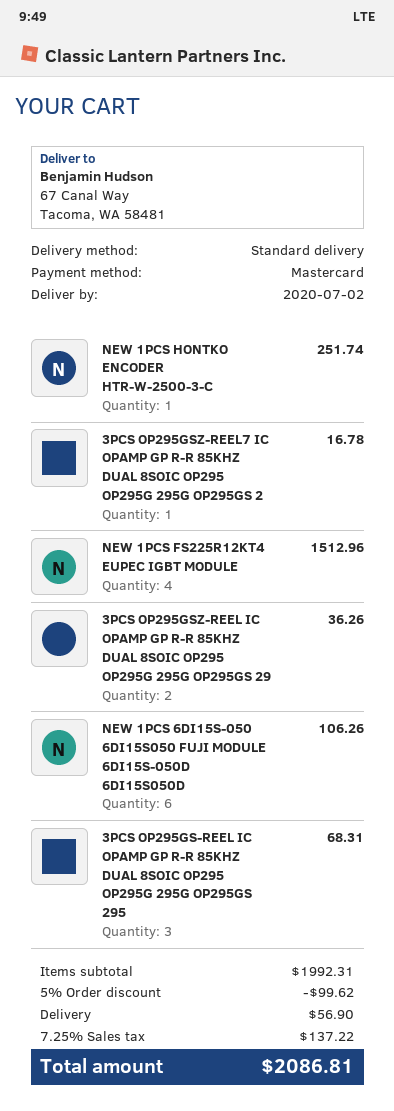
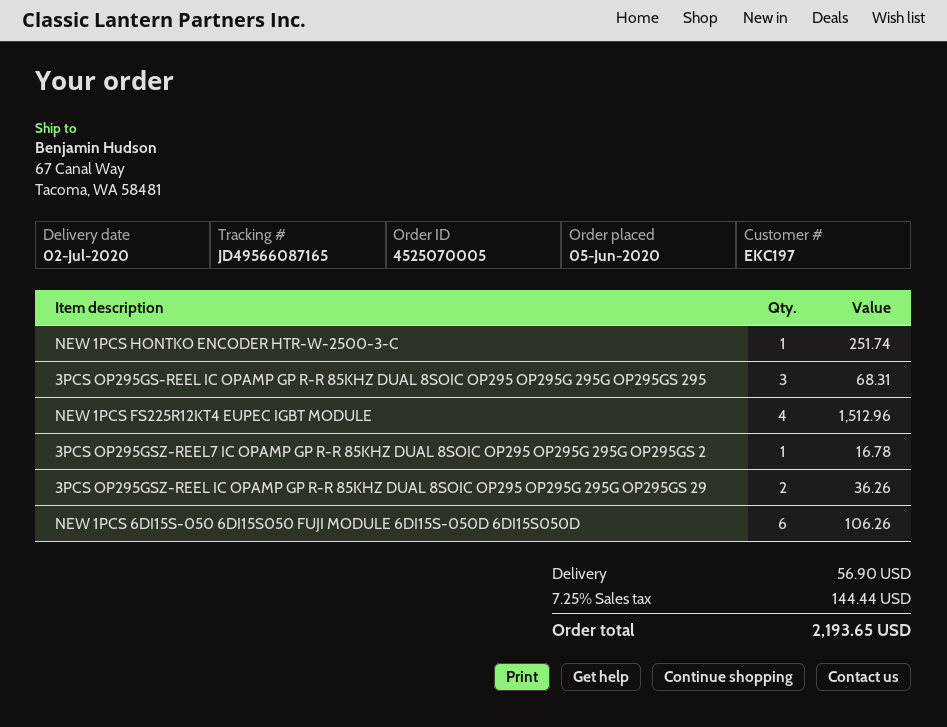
discount: 5% = 99.62 -> none
tax: 7.25% = 137.22 -> 7.25% = 144.44
total: 2086.81 -> 2193.65

